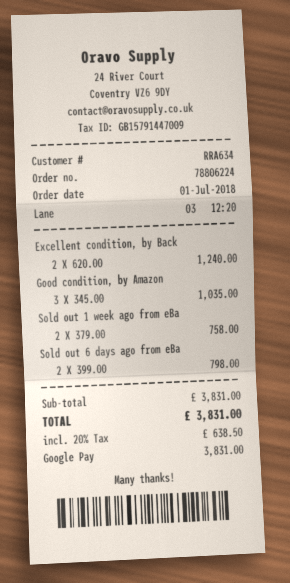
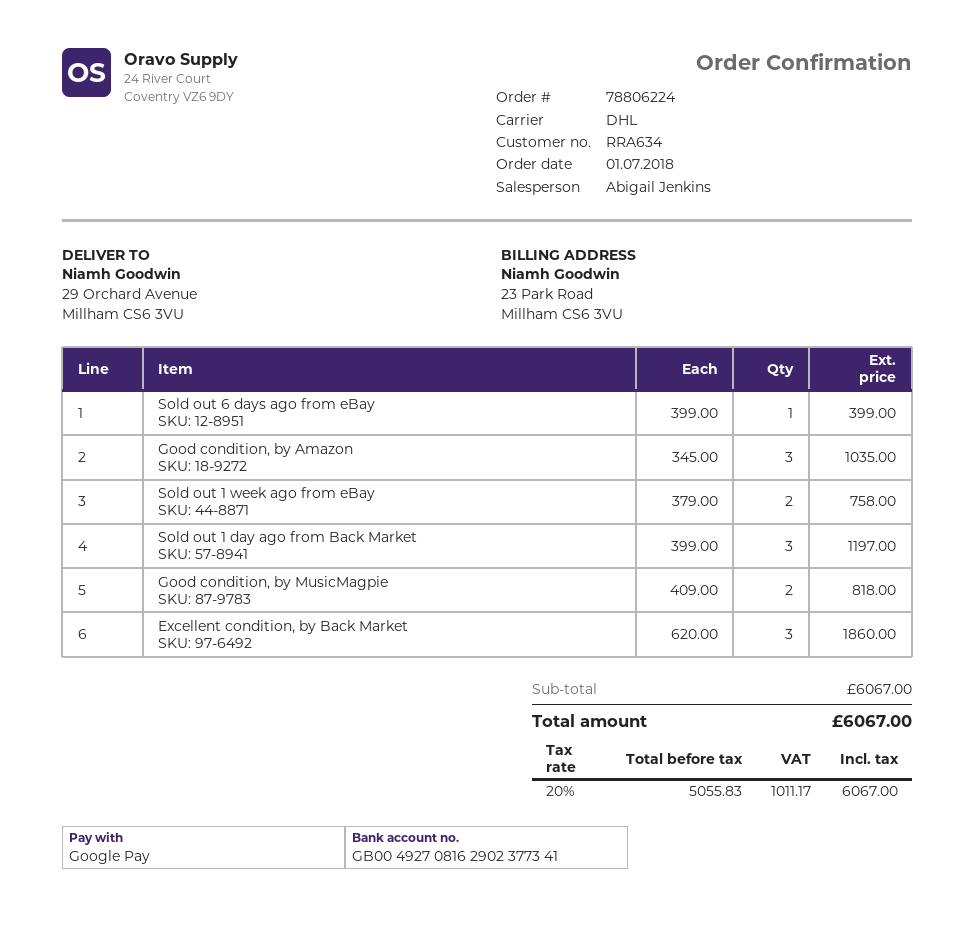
Excellent condition, by Back: 2 x 620.00 = 1240.00 -> 3 x 620.00 = 1860.00
Sold out 6 days ago from eBa: 2 x 399.00 = 798.00 -> 1 x 399.00 = 399.00
Sold out 1 day ago from Back Market: none -> 3 x 399.00 = 1197.00
Good condition, by MusicMagpie: none -> 2 x 409.00 = 818.00
subtotal: 3831.00 -> 6067.00
tax: 20% = 638.50 -> 20% = 1011.17
total: 3831.00 -> 6067.00

